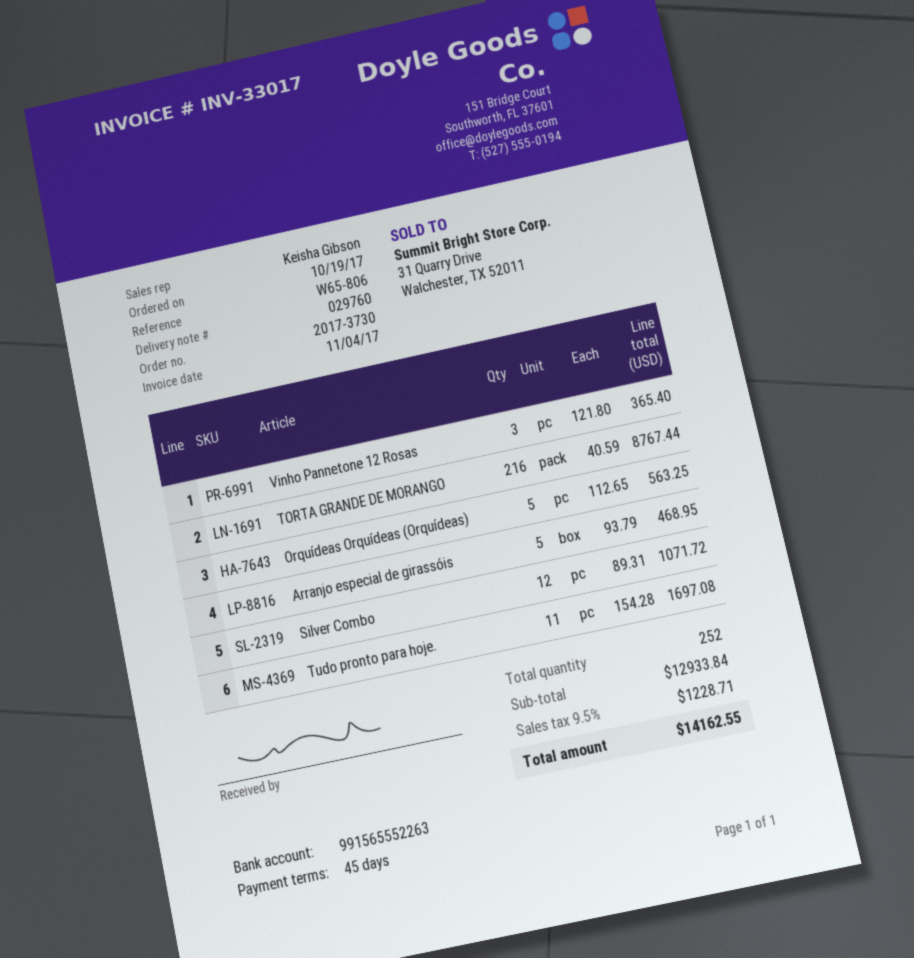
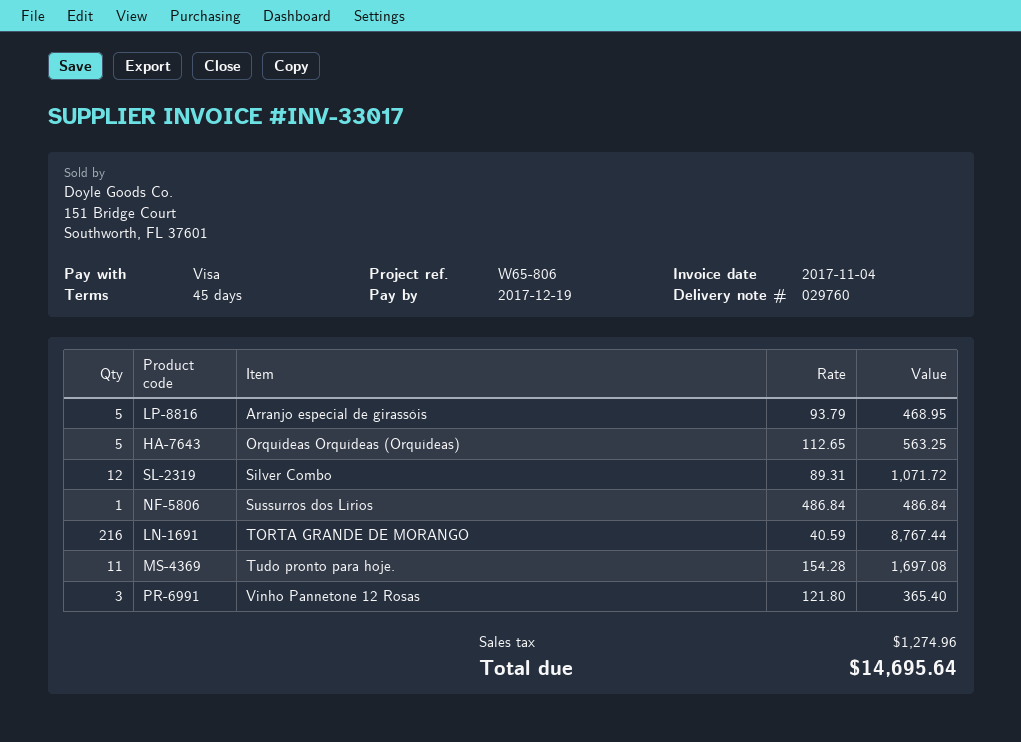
Sussurros dos Lírios: none -> 1 x 486.84 = 486.84
tax: 1228.71 -> 1274.96
total: 14162.55 -> 14695.64

